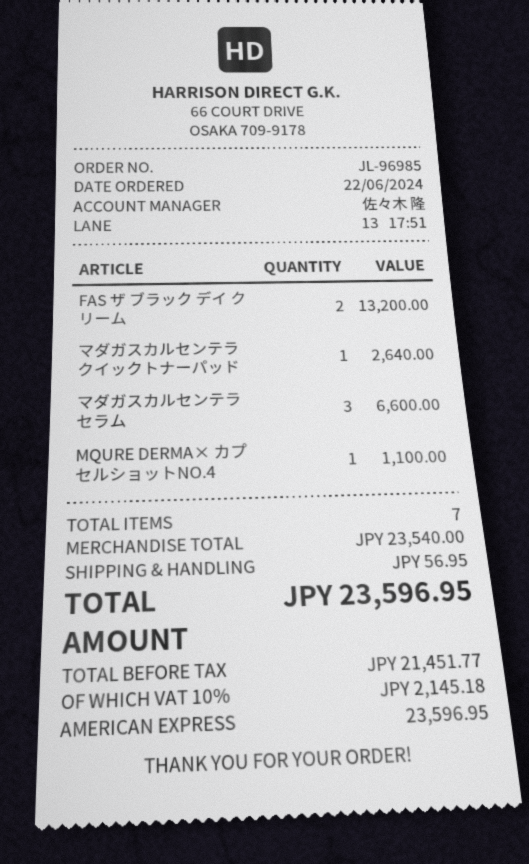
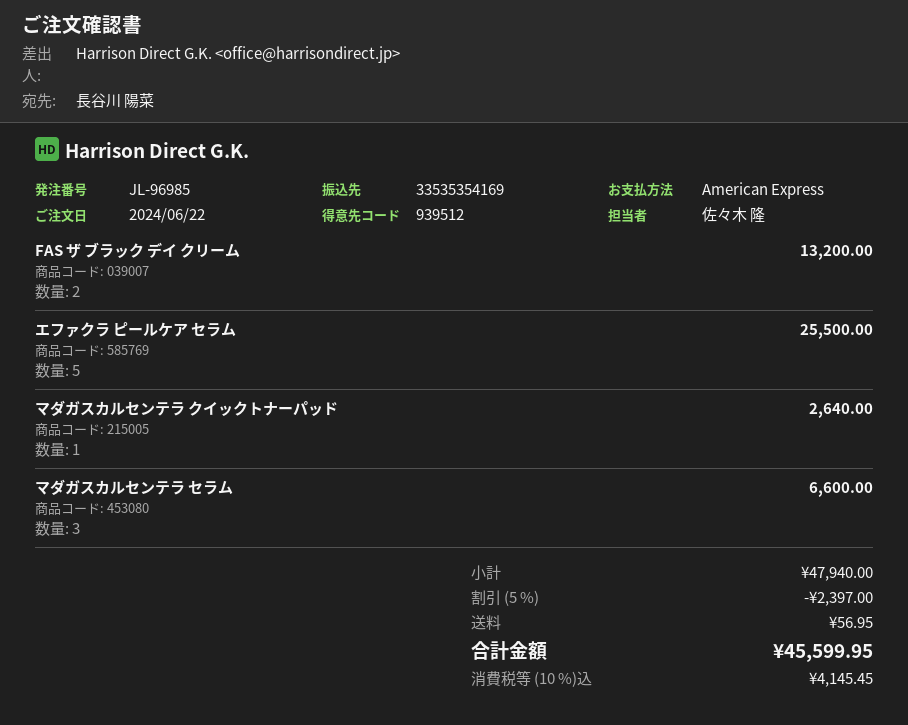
MQURE DERMA× カプセルショットNO.4: 1 for 1100.00 -> none
エファクラ ピールケア セラム: none -> 5 for 25500.00
subtotal: 23540.00 -> 47940.00
discount: none -> 5% = 2397.00
tax: 10% = 2145.18 -> 10% = 4145.45
total: 23596.95 -> 45599.95

